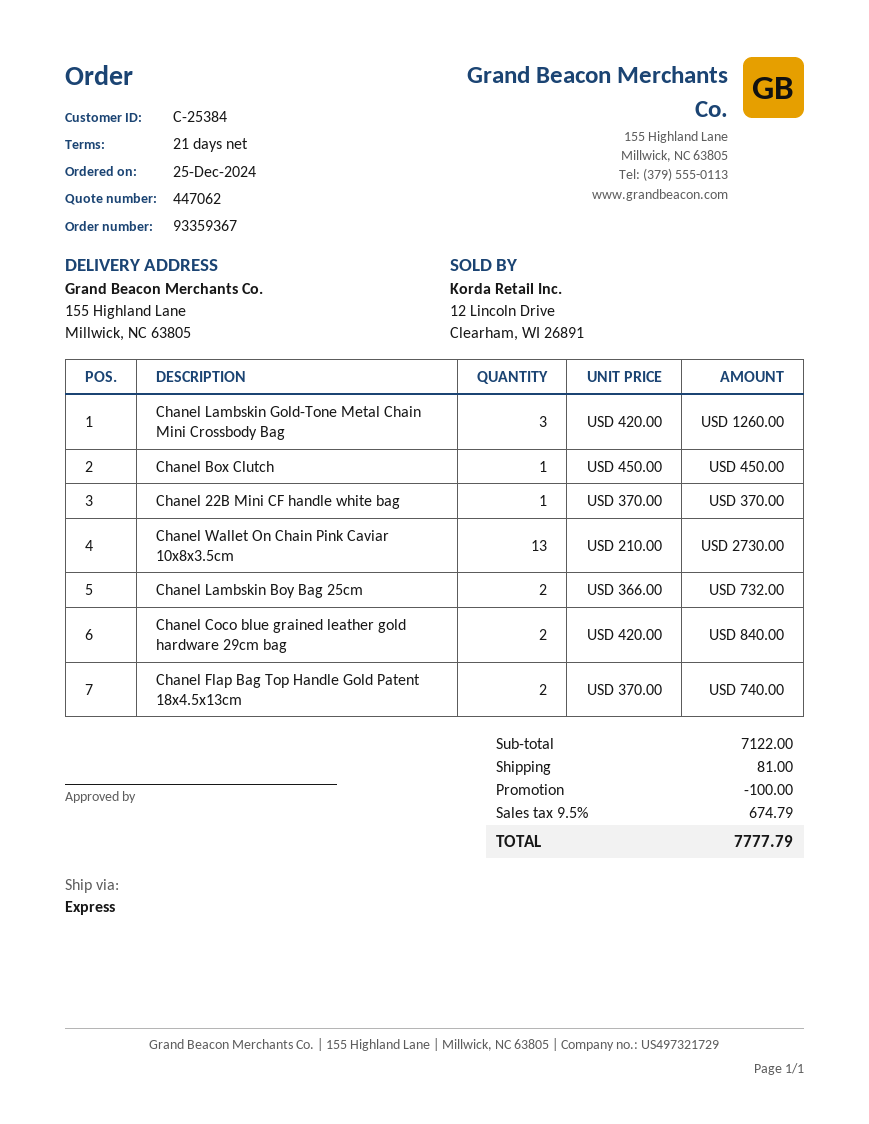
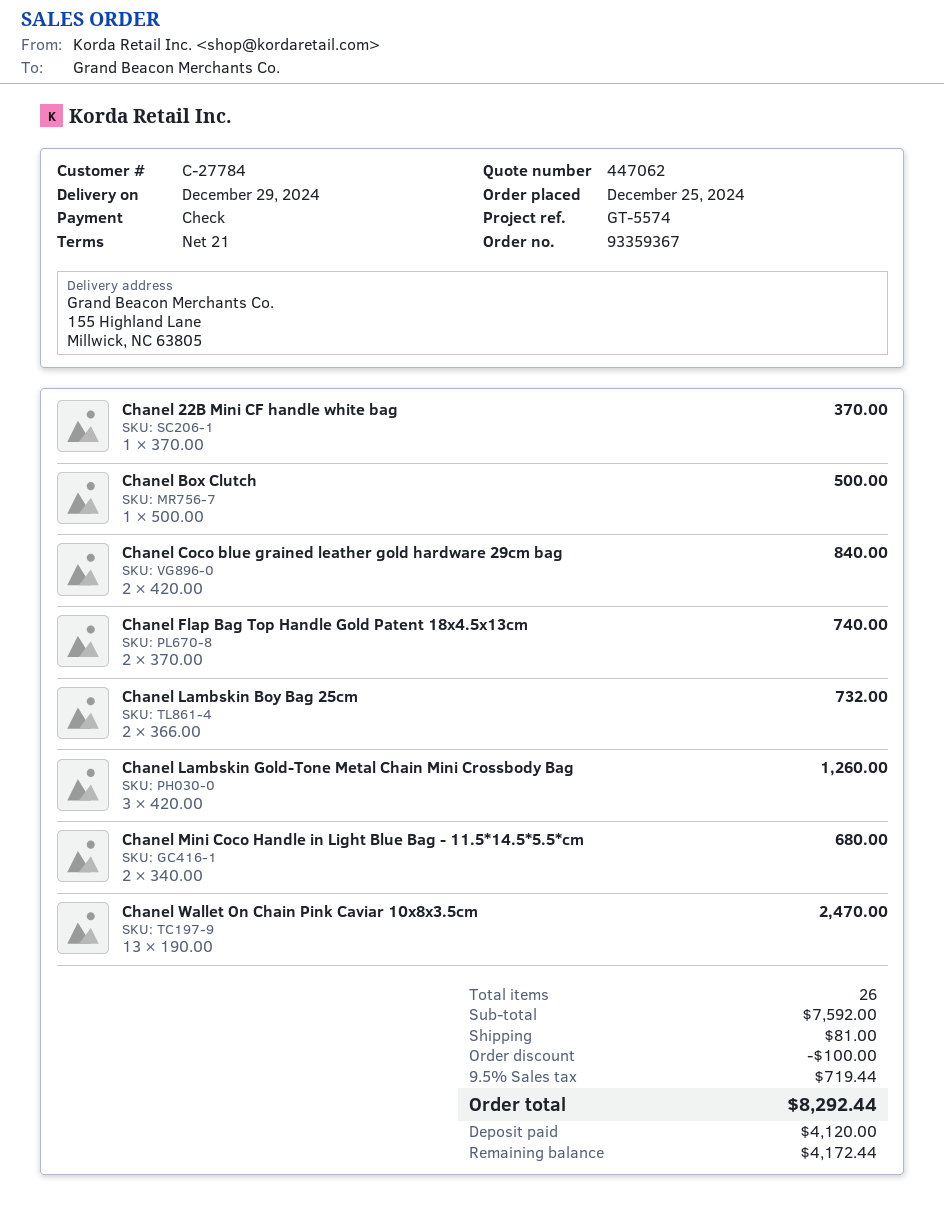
customer number: C-25384 -> C-27784
Chanel Box Clutch: 1 x 450.00 = 450.00 -> 1 x 500.00 = 500.00
Chanel Wallet On Chain Pink Caviar 10x8x3.5cm: 13 x 210.00 = 2730.00 -> 13 x 190.00 = 2470.00
Chanel Mini Coco Handle in Light Blue Bag - 11.5*14.5*5.5*cm: none -> 2 x 340.00 = 680.00
subtotal: 7122.00 -> 7592.00
tax: 9.5% = 674.79 -> 9.5% = 719.44
total: 7777.79 -> 8292.44

